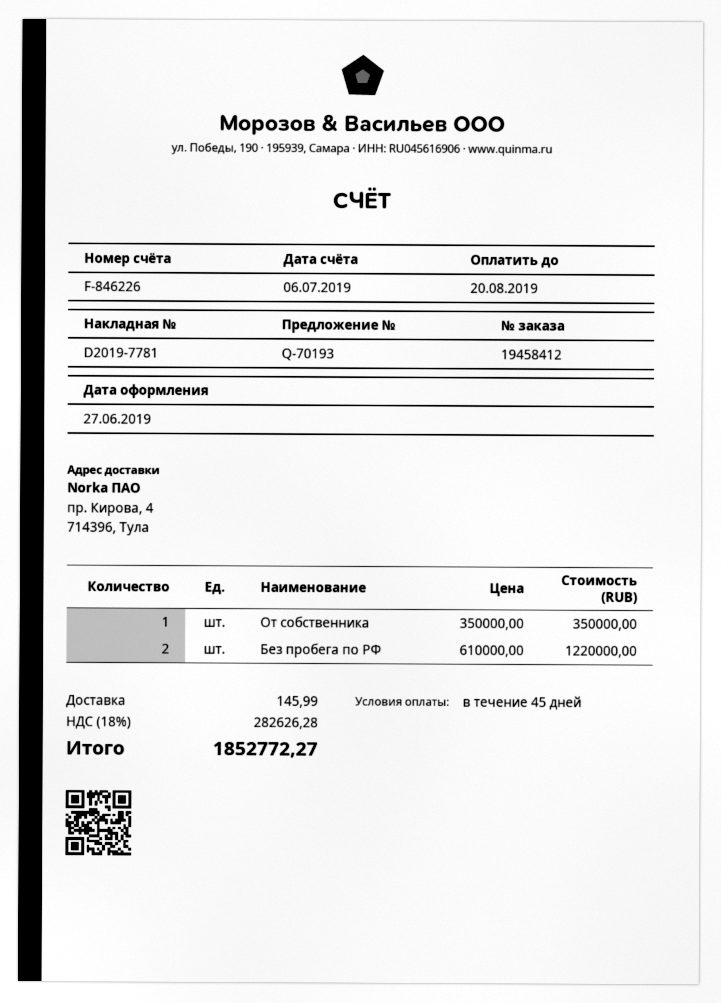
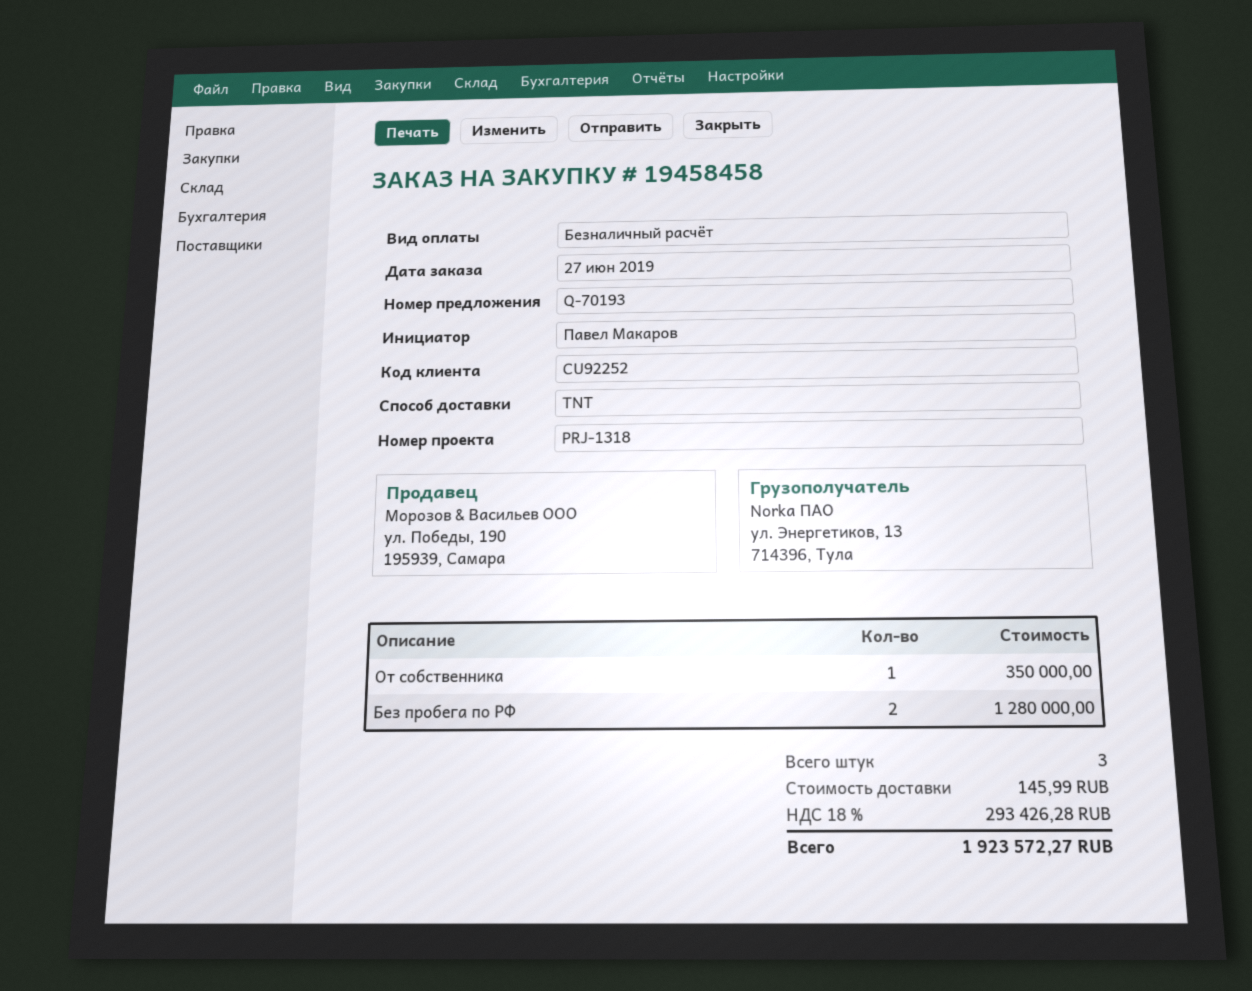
order number: 19458412 -> 19458458
ship to: пр. Кирова, 4, 714396, Тула -> ул. Энергетиков, 13, 714396, Тула
Без пробега по РФ: 2 for 1220000.00 -> 2 for 1280000.00
tax: 18% = 282626.28 -> 18% = 293426.28
total: 1852772.27 -> 1923572.27

